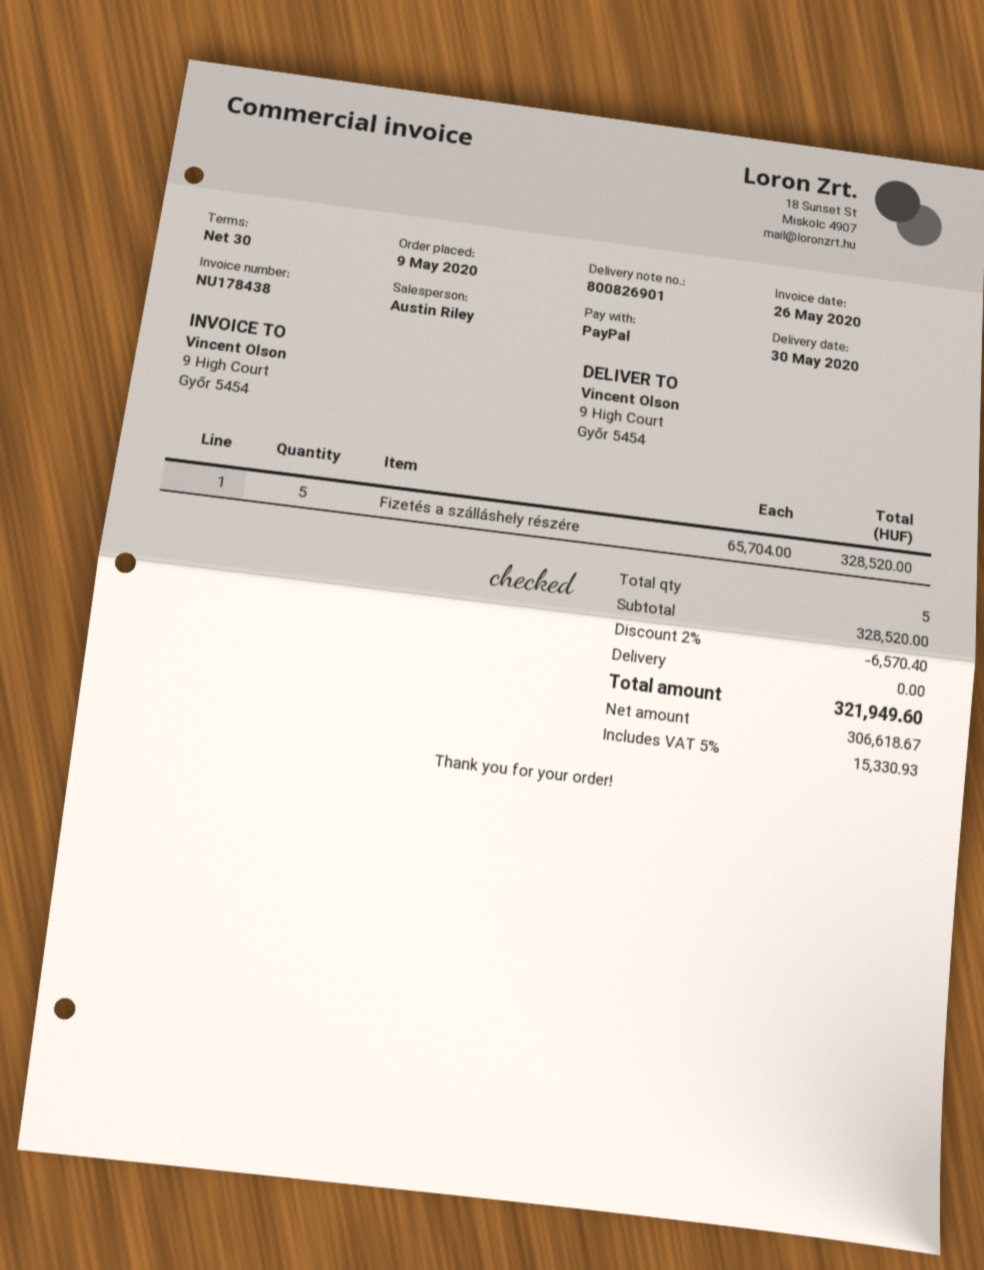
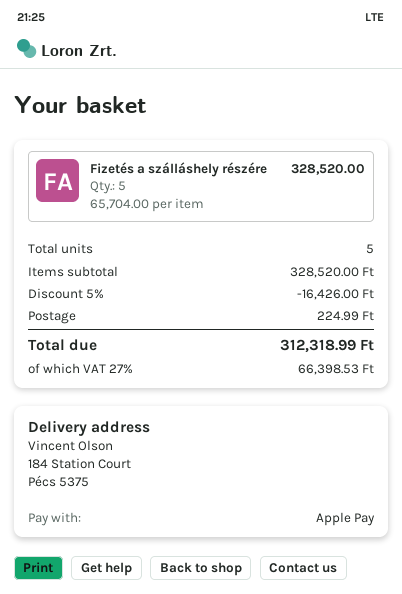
payment method: PayPal -> Apple Pay
ship to: 9 High Court, Győr 5454 -> 184 Station Court, Pécs 5375
discount: 2% = 6570.40 -> 5% = 16426.00
shipping: 0.00 -> 224.99
tax: 5% = 15330.93 -> 27% = 66398.53
total: 321949.60 -> 312318.99

